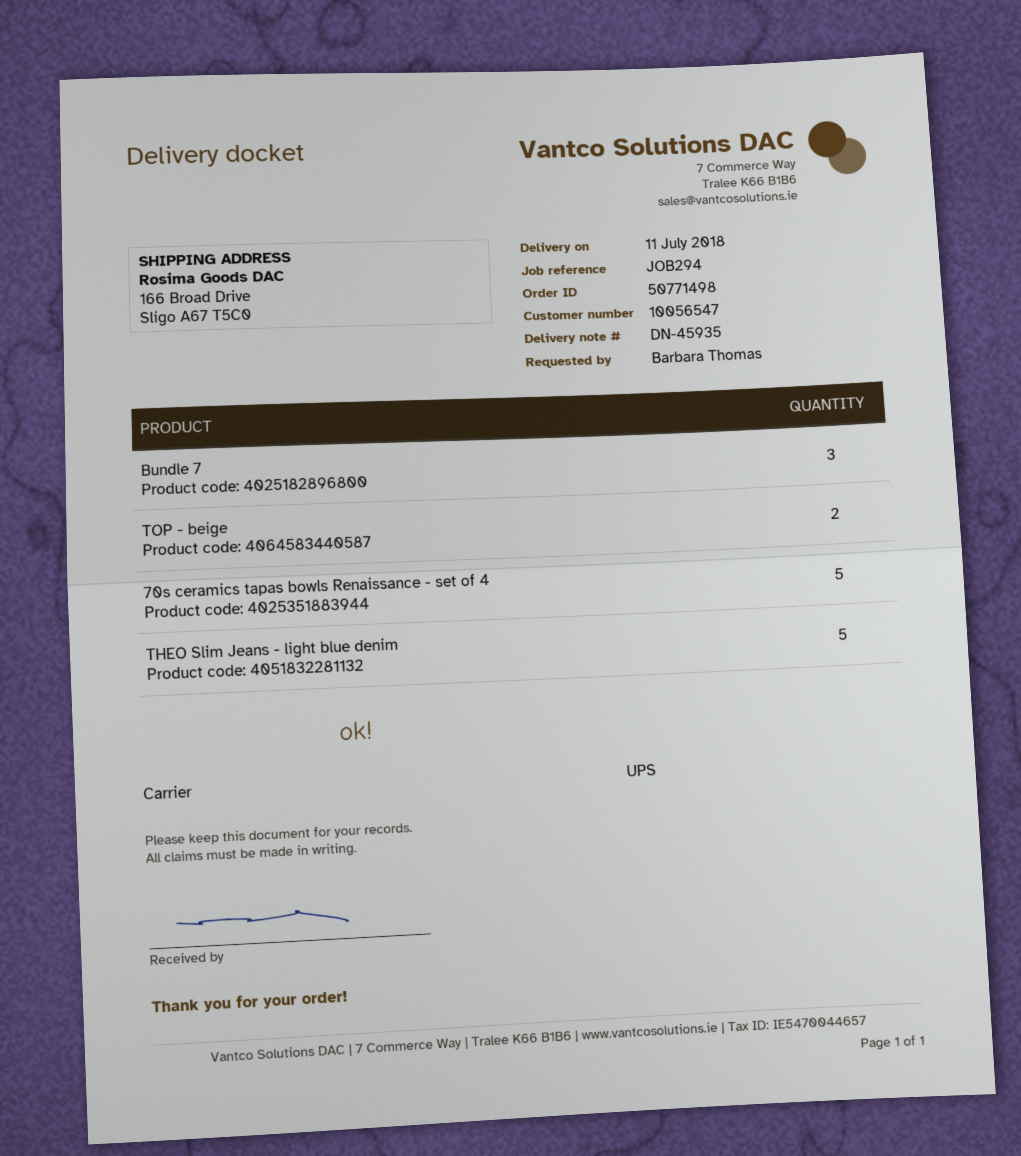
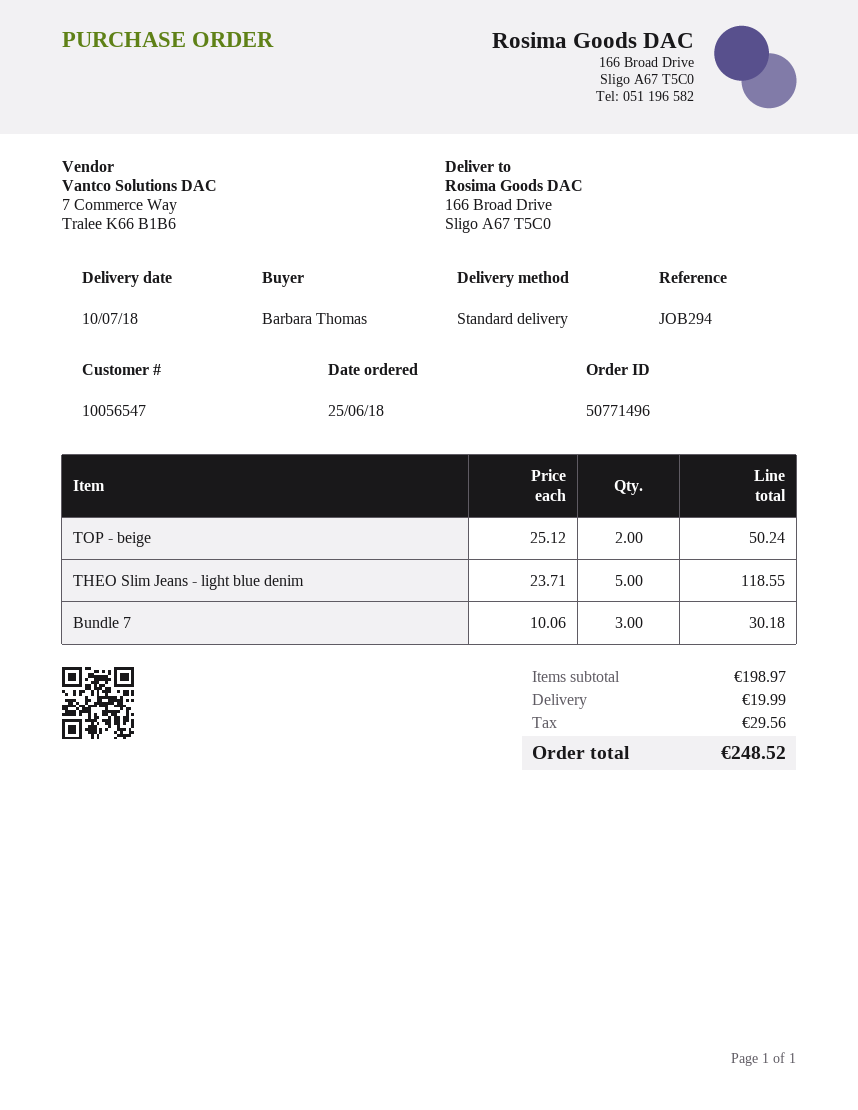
order number: 50771498 -> 50771496
delivery date: 2018-07-11 -> 2018-07-10
shipping method: UPS -> standard
70s ceramics tapas bowls Renaissance - set of 4: 5 -> none

